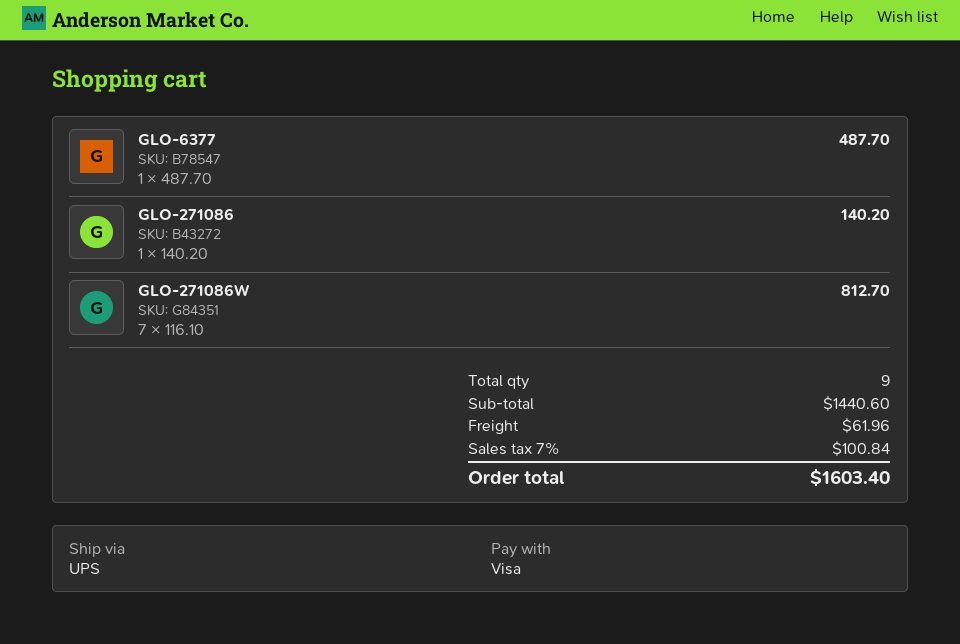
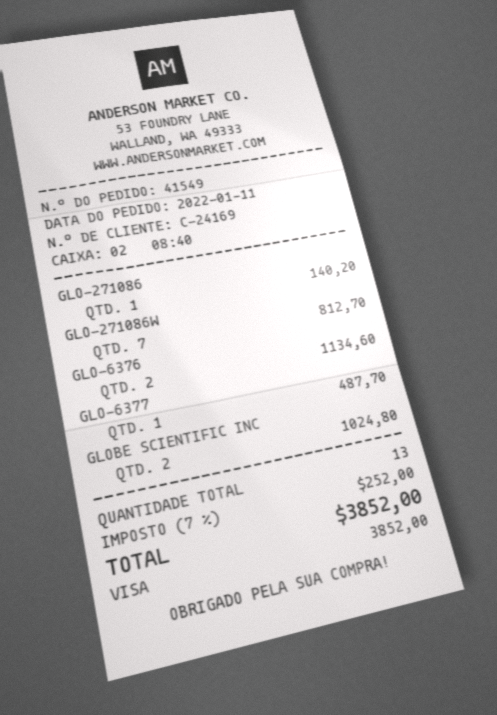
GLO-6376: none -> 2 for 1134.60
GLOBE SCIENTIFIC INC: none -> 2 for 1024.80
total quantity: 9 -> 13
shipping: 61.96 -> none
tax: 7% = 100.84 -> 7% = 252.00
total: 1603.40 -> 3852.00

